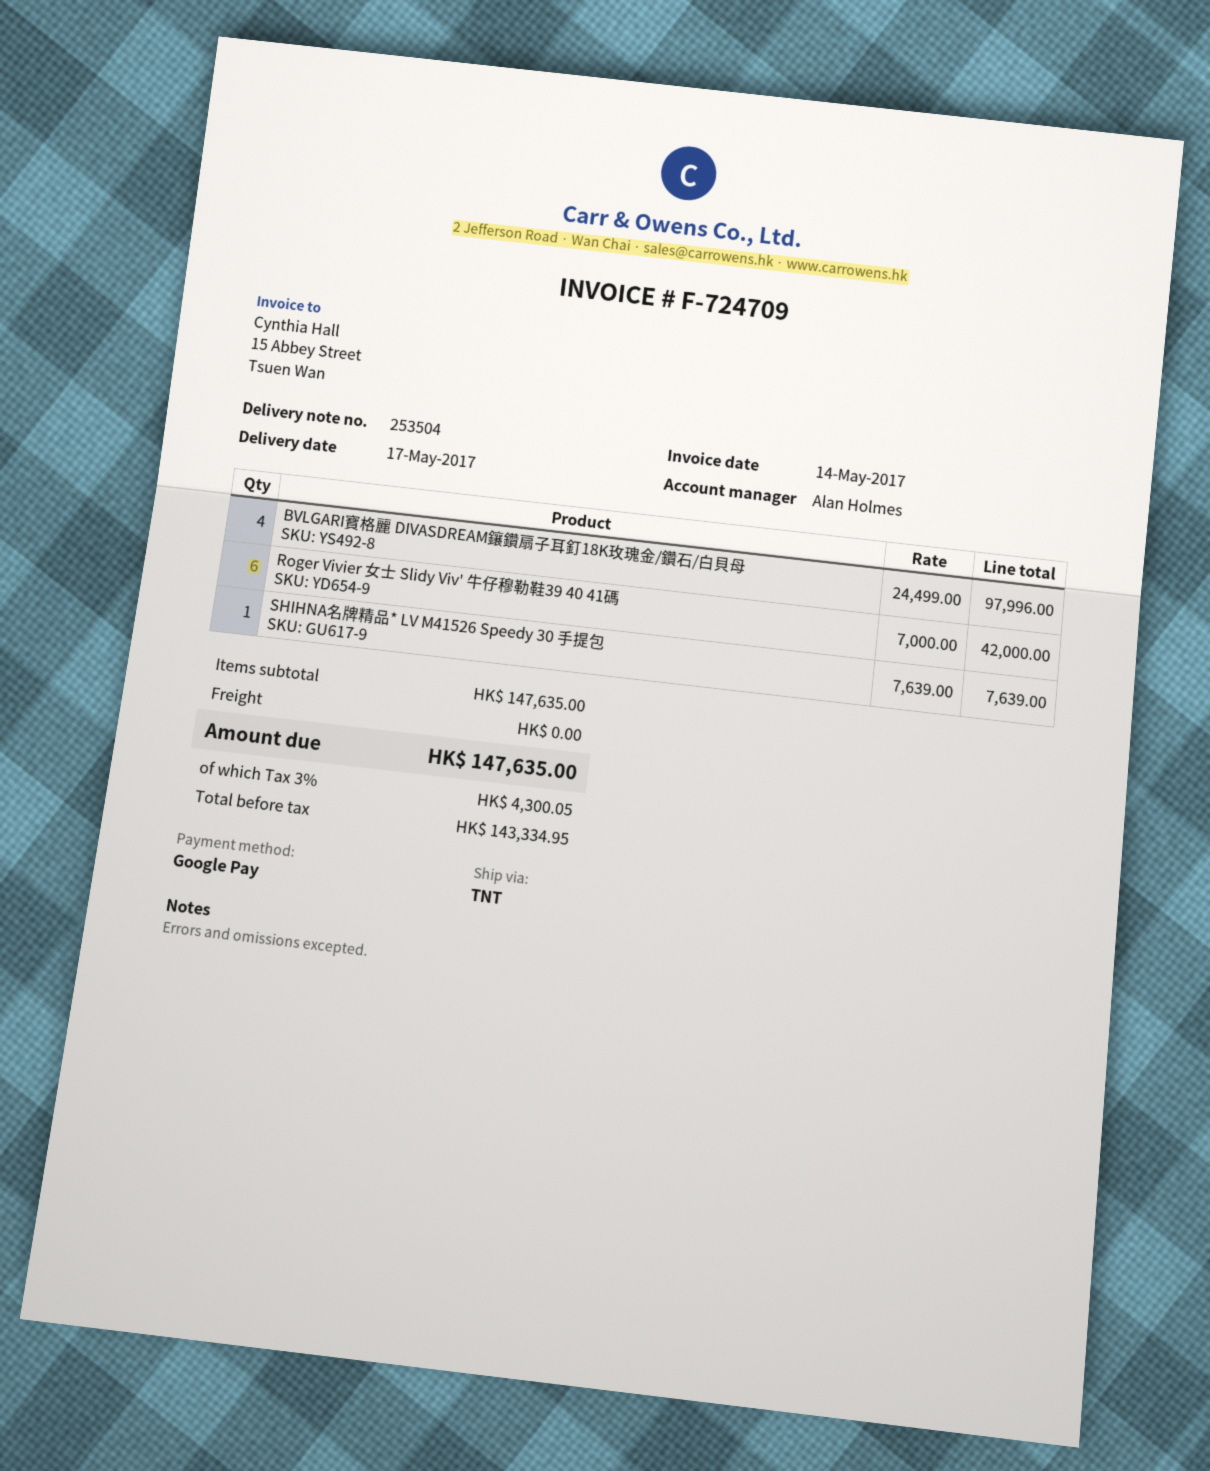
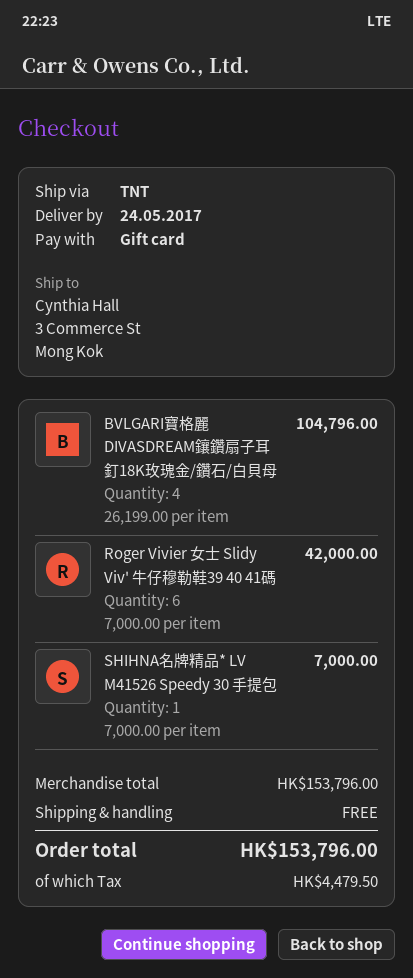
delivery date: 2017-05-17 -> 2017-05-24
payment method: Google Pay -> gift card
BVLGARI寶格麗 DIVASDREAM鑲鑽扇子耳釘18K玫瑰金/鑽石/白貝母: 4 x 24499.00 = 97996.00 -> 4 x 26199.00 = 104796.00
SHIHNA名牌精品* LV M41526 Speedy 30 手提包: 1 x 7639.00 = 7639.00 -> 1 x 7000.00 = 7000.00
subtotal: 147635.00 -> 153796.00
tax: 4300.05 -> 4479.50
total: 147635.00 -> 153796.00

